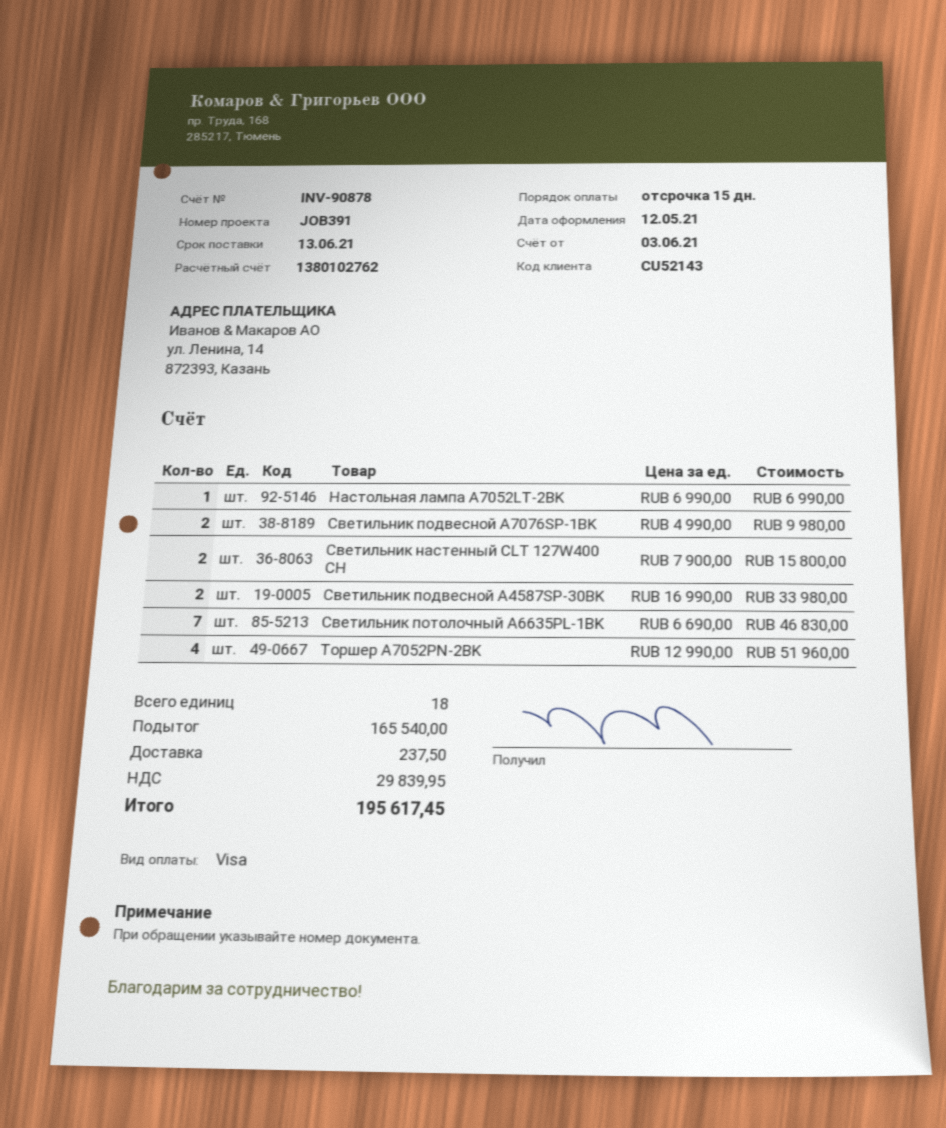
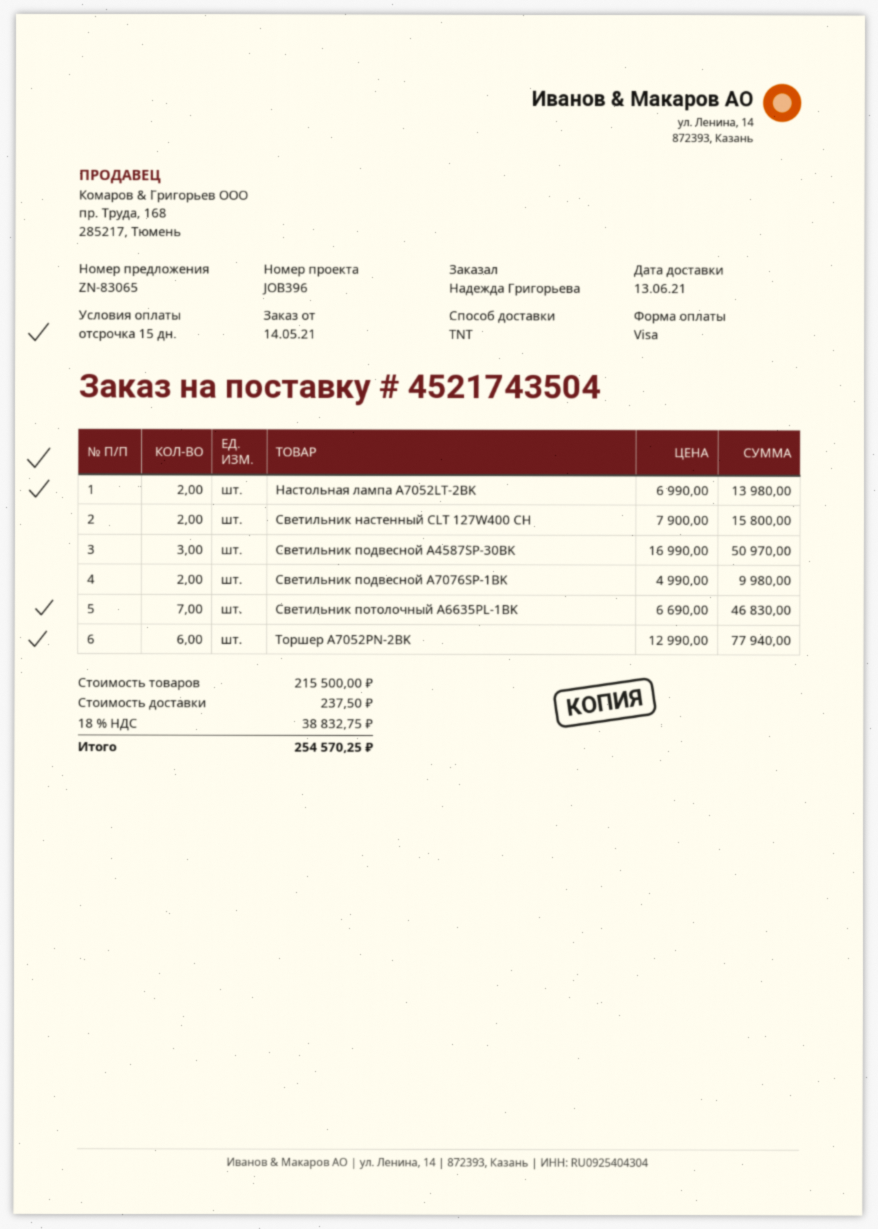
order date: 2021-05-12 -> 2021-05-14
reference: JOB391 -> JOB396
Настольная лампа A7052LT-2BK: 1 x 6990.00 = 6990.00 -> 2 x 6990.00 = 13980.00
Светильник подвесной A4587SP-30BK: 2 x 16990.00 = 33980.00 -> 3 x 16990.00 = 50970.00
Торшер A7052PN-2BK: 4 x 12990.00 = 51960.00 -> 6 x 12990.00 = 77940.00
subtotal: 165540.00 -> 215500.00
tax: 29839.95 -> 38832.75
total: 195617.45 -> 254570.25

